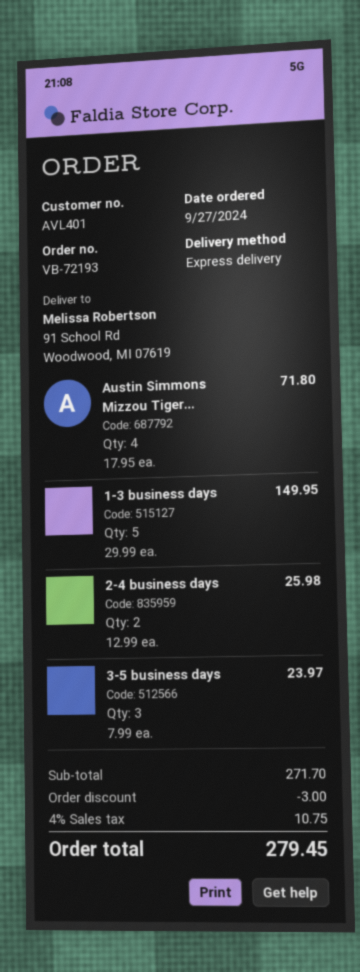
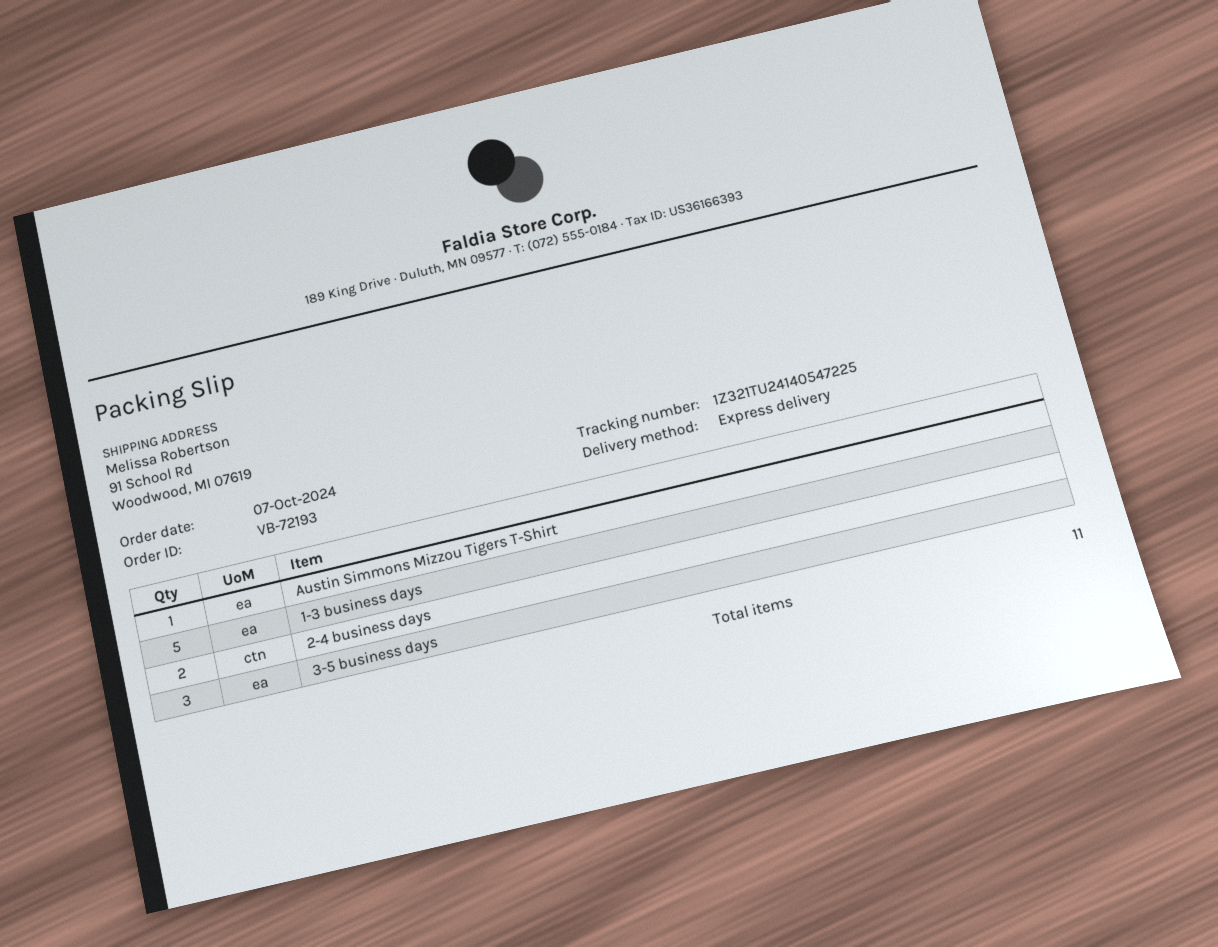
order date: 2024-09-27 -> 2024-10-07
Austin Simmons Mizzou Tiger...: 4 -> 1

